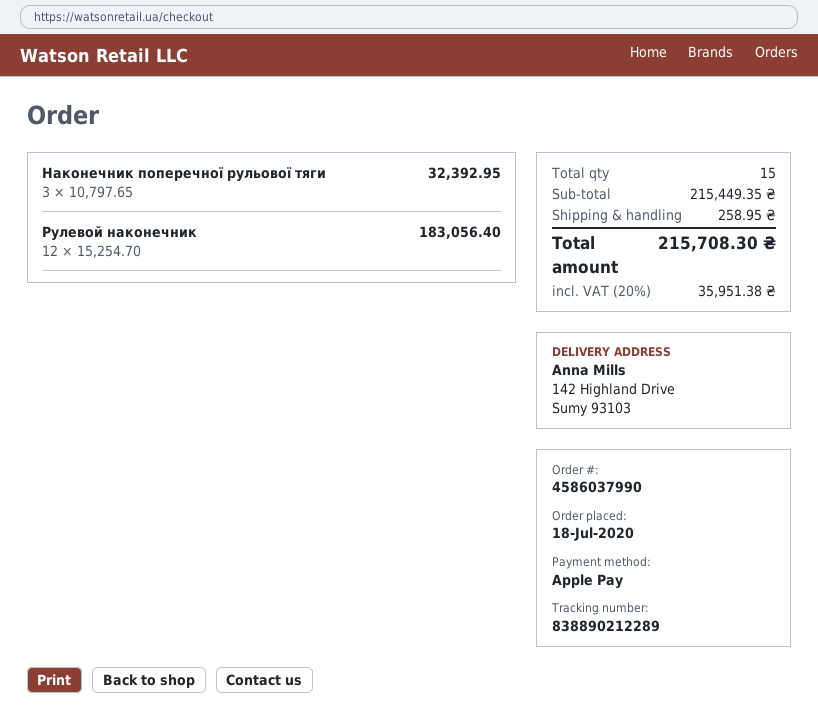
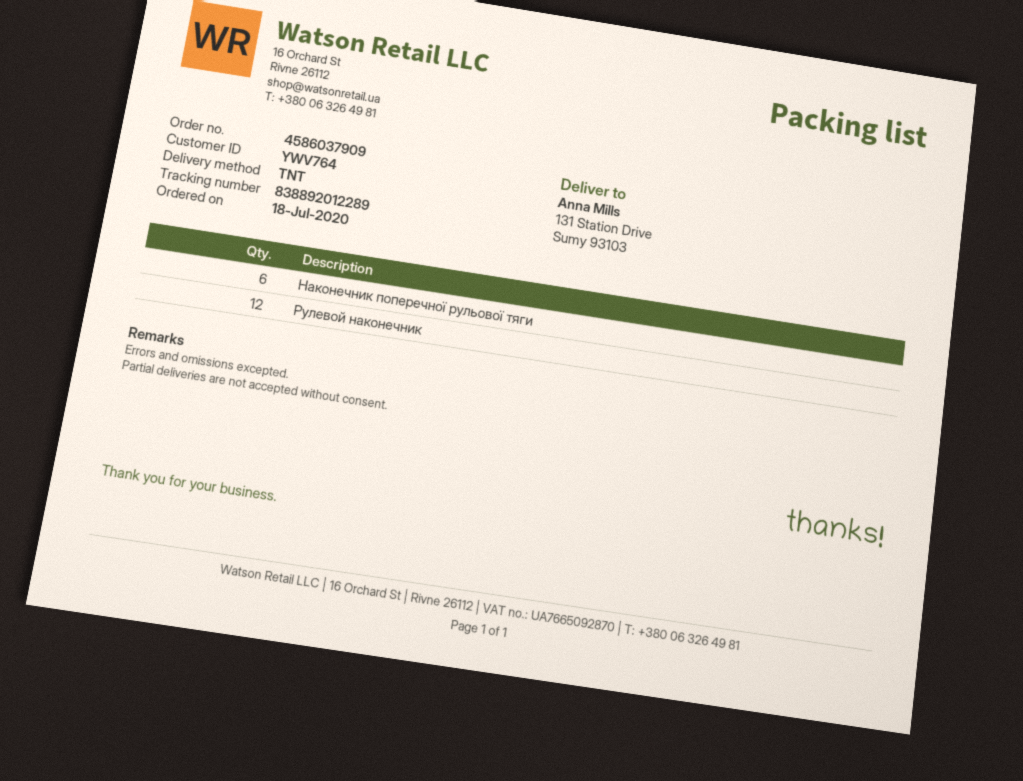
order number: 4586037990 -> 4586037909
tracking number: 838890212289 -> 838892012289
ship to: 142 Highland Drive, Sumy 93103 -> 131 Station Drive, Sumy 93103
Наконечник поперечної рульової тяги: 3 -> 6

